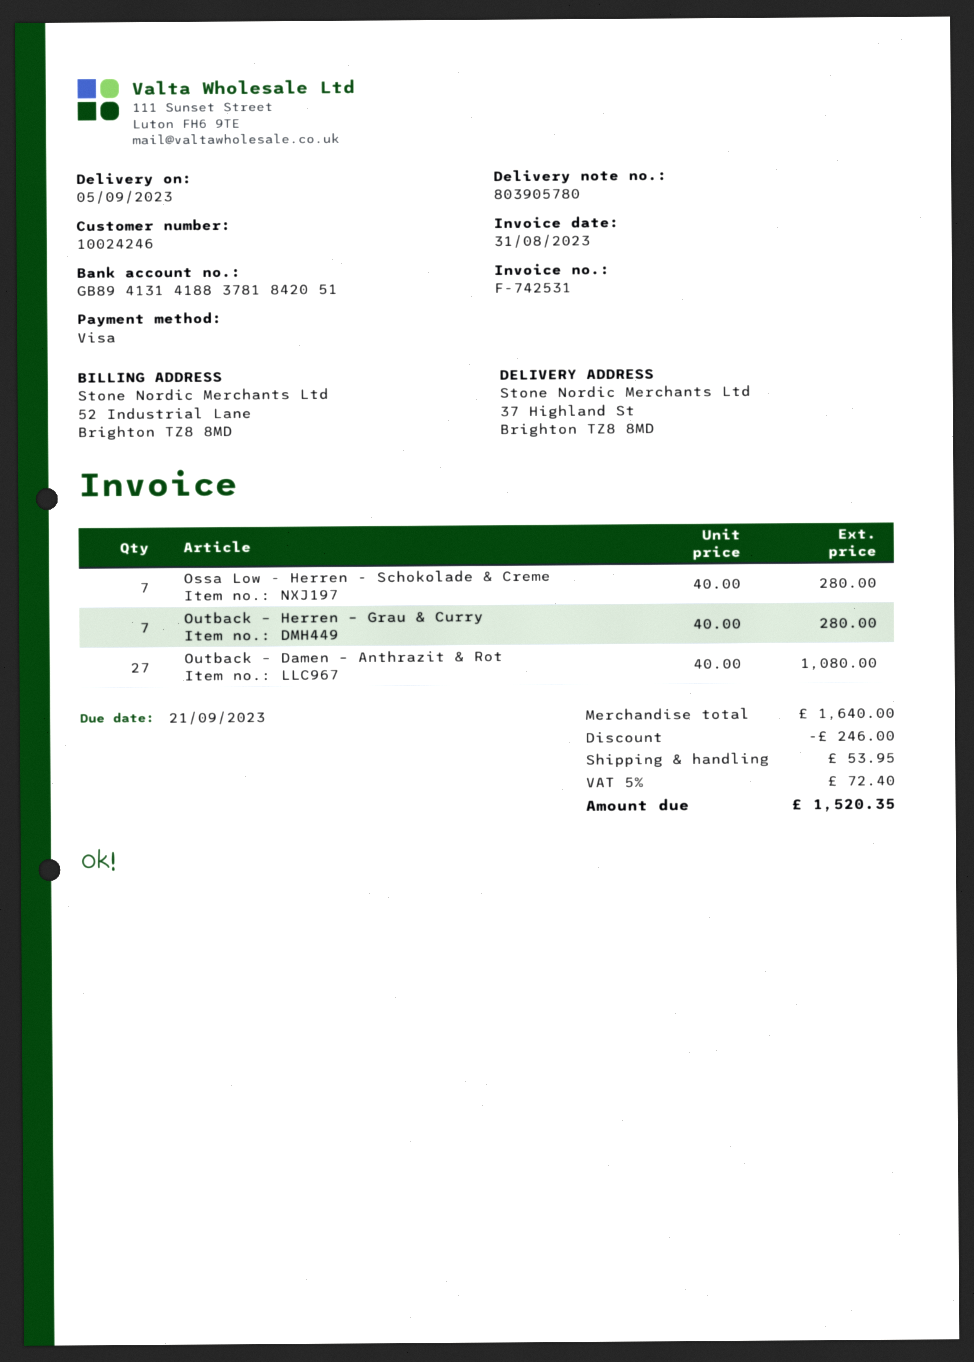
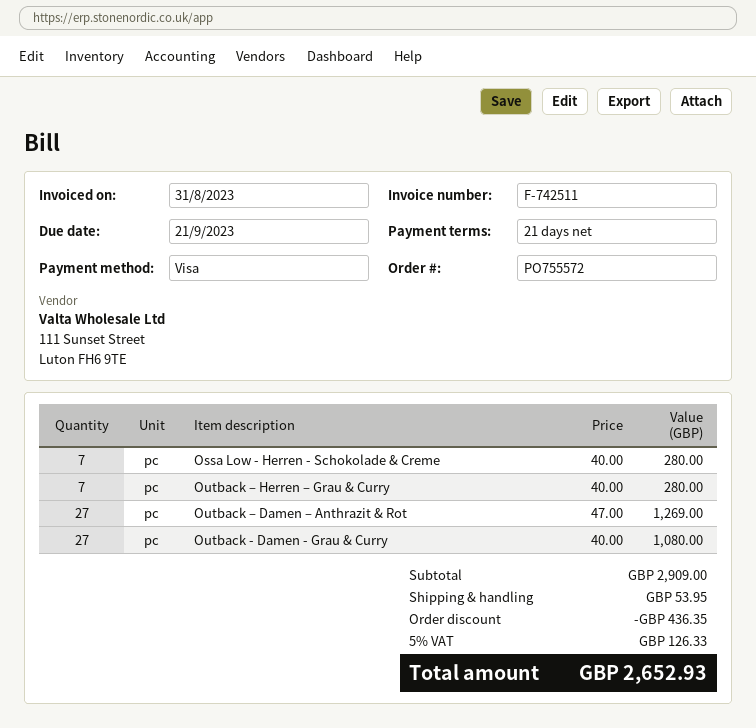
invoice number: F-742531 -> F-742511
Outback – Damen – Anthrazit & Rot: 27 x 40.00 = 1080.00 -> 27 x 47.00 = 1269.00
Outback - Damen - Grau & Curry: none -> 27 x 40.00 = 1080.00
subtotal: 1640.00 -> 2909.00
discount: 246.00 -> 436.35
tax: 5% = 72.40 -> 5% = 126.33
total: 1520.35 -> 2652.93

